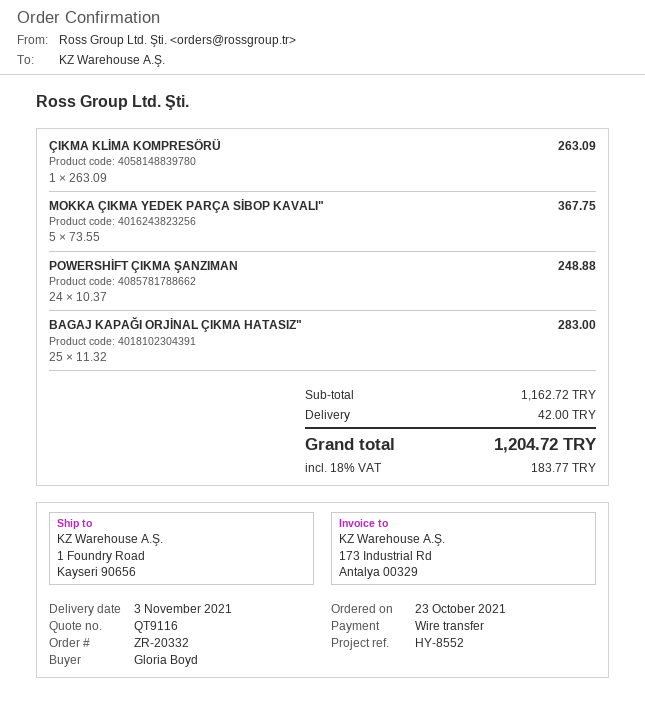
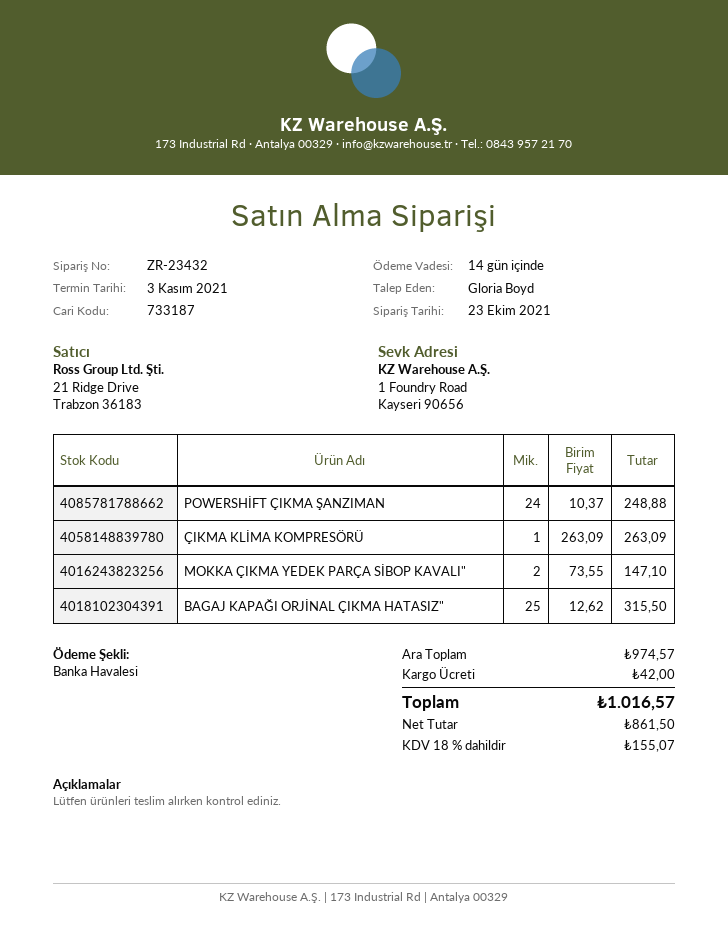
order number: ZR-20332 -> ZR-23432
MOKKA ÇIKMA YEDEK PARÇA SİBOP KAVALI": 5 x 73.55 = 367.75 -> 2 x 73.55 = 147.10
BAGAJ KAPAĞI ORJİNAL ÇIKMA HATASIZ": 25 x 11.32 = 283.00 -> 25 x 12.62 = 315.50
subtotal: 1162.72 -> 974.57
tax: 18% = 183.77 -> 18% = 155.07
total: 1204.72 -> 1016.57

